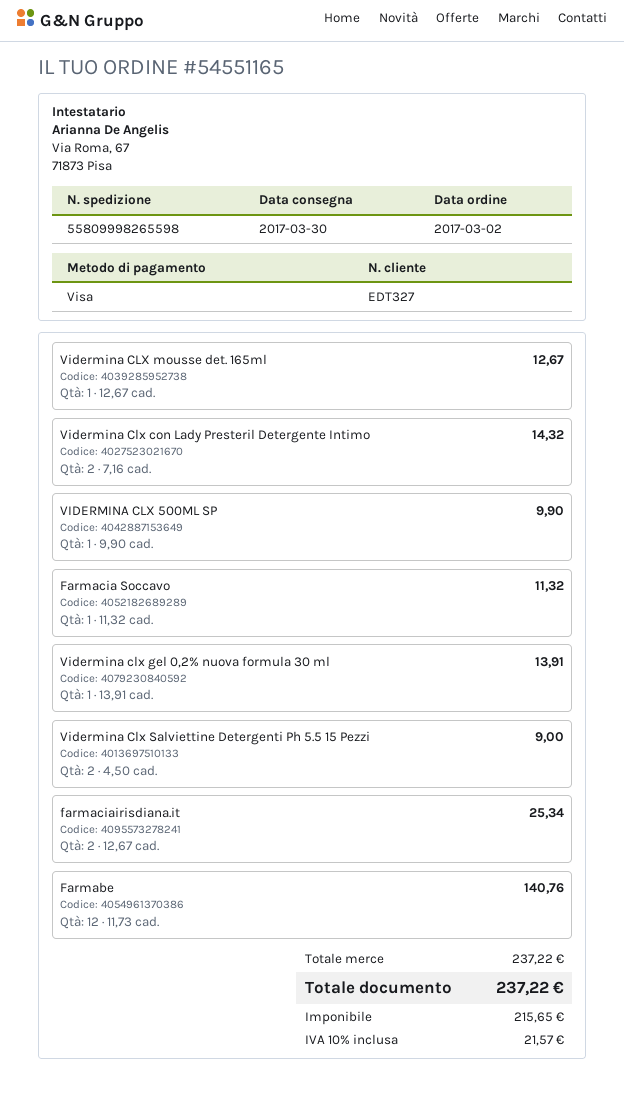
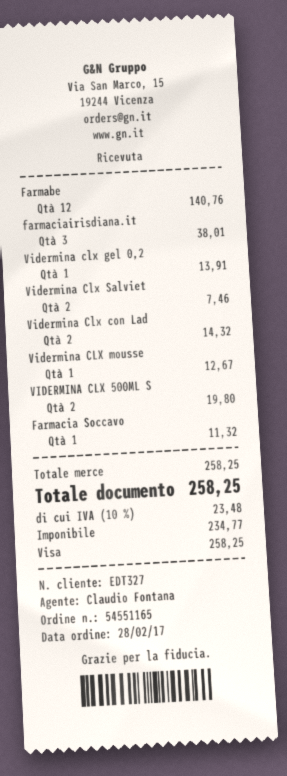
order date: 2017-03-02 -> 2017-02-28
VIDERMINA CLX 500ML SP: 1 for 9.90 -> 2 for 19.80
Vidermina Clx Salviettine Detergenti Ph 5.5 15 Pezzi: 2 for 9.00 -> 2 for 7.46
farmaciairisdiana.it: 2 for 25.34 -> 3 for 38.01
subtotal: 237.22 -> 258.25
net: 215.65 -> 234.77
tax: 10% = 21.57 -> 10% = 23.48
total: 237.22 -> 258.25

